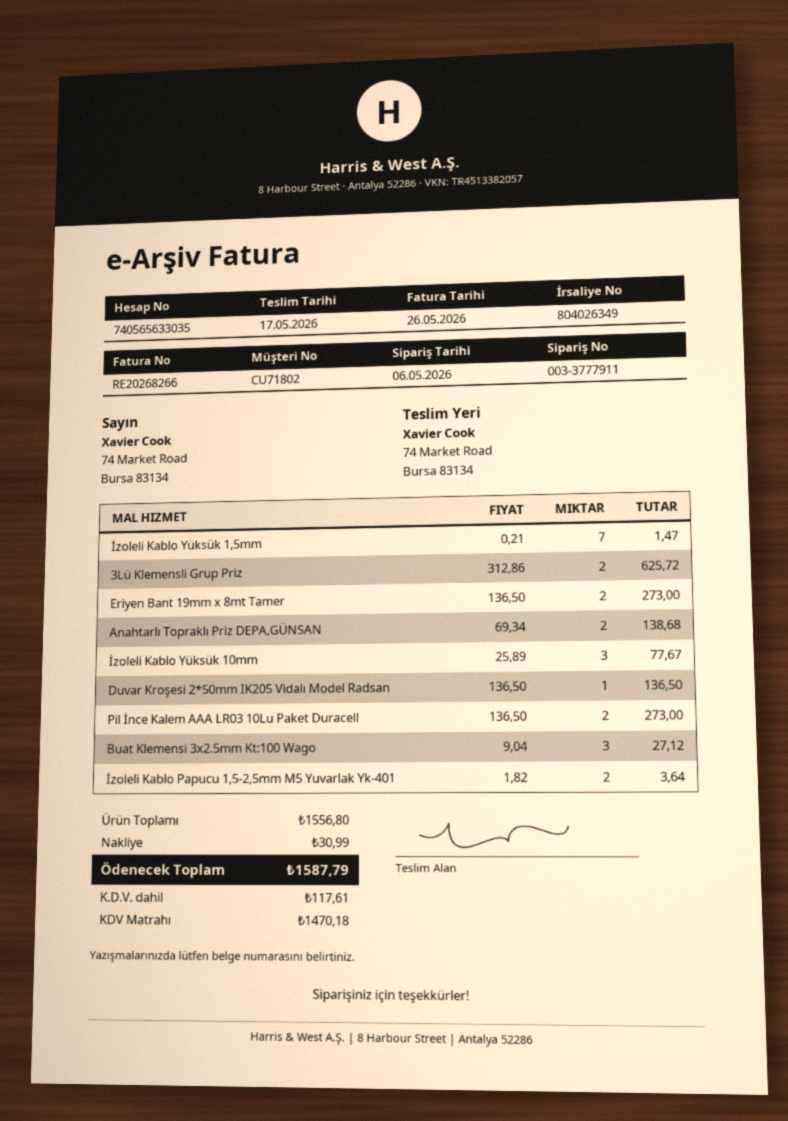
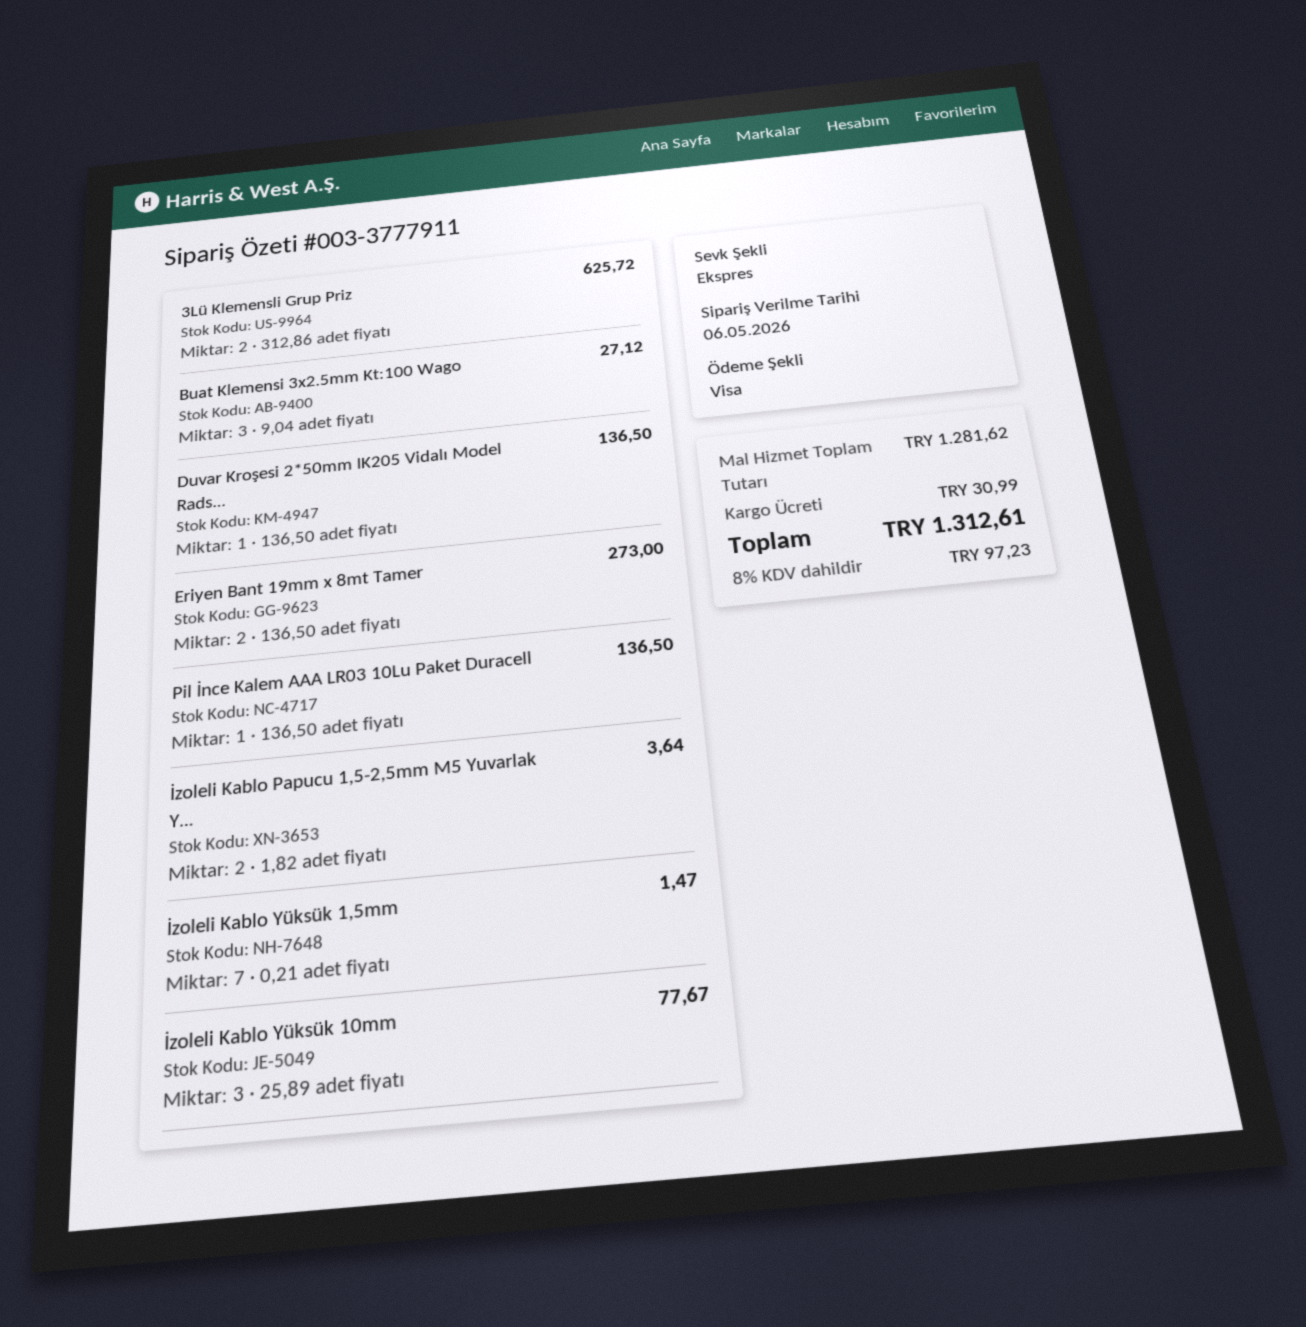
Anahtarlı Topraklı Priz DEPA,GÜNSAN: 2 x 69.34 = 138.68 -> none
Pil İnce Kalem AAA LR03 10Lu Paket Duracell: 2 x 136.50 = 273.00 -> 1 x 136.50 = 136.50
subtotal: 1556.80 -> 1281.62
tax: 117.61 -> 97.23
total: 1587.79 -> 1312.61

